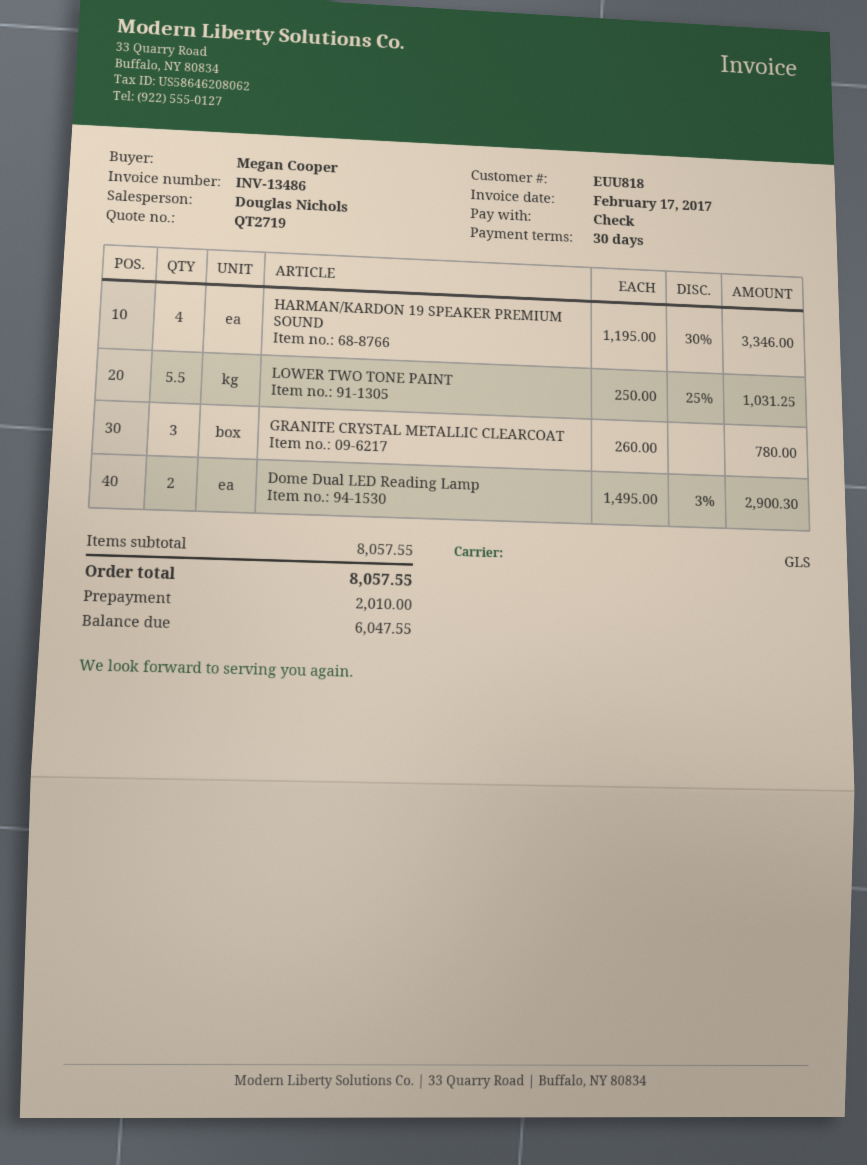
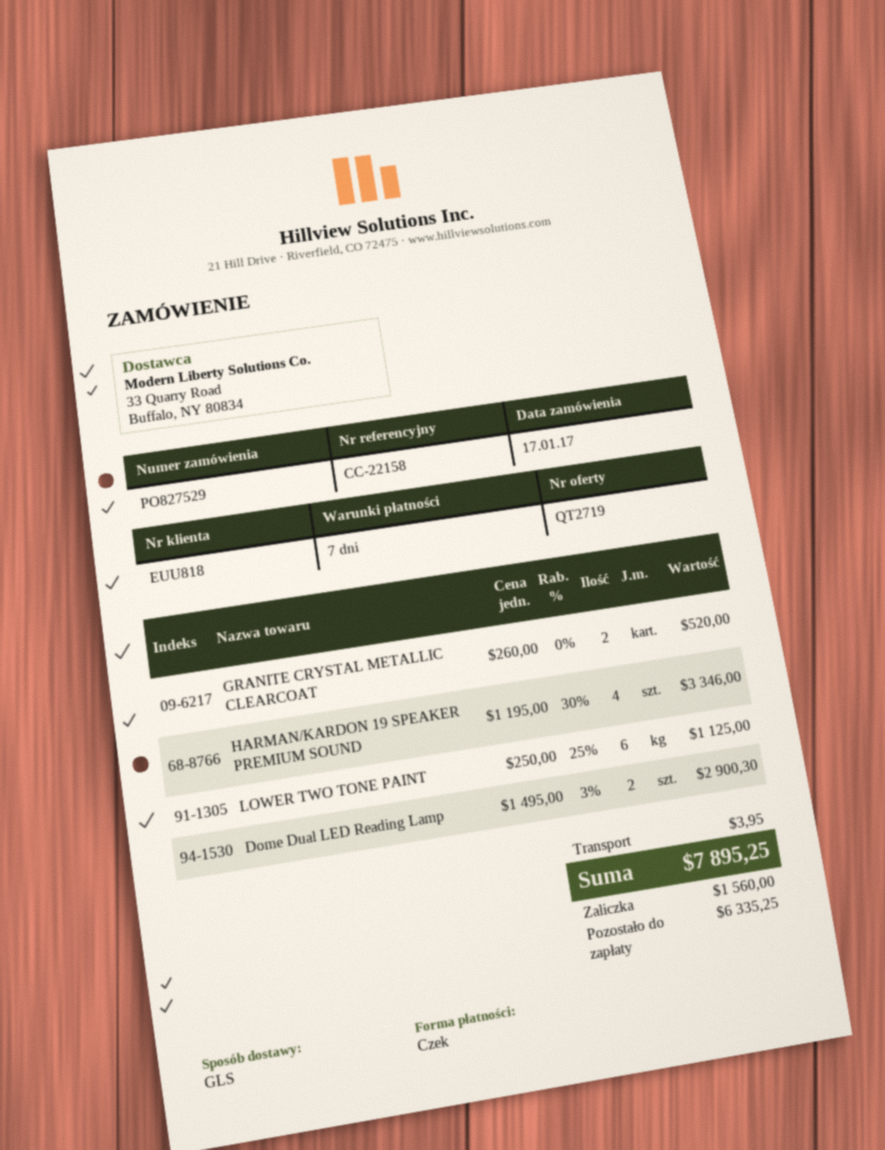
payment terms: 30 days -> 7 days
LOWER TWO TONE PAINT: 5.5 x 250.00 - 25% = 1031.25 -> 6 x 250.00 - 25% = 1125.00
GRANITE CRYSTAL METALLIC CLEARCOAT: 3 x 260.00 = 780.00 -> 2 x 260.00 = 520.00
shipping: none -> 3.95
total: 8057.55 -> 7895.25
deposit: 2010.00 -> 1560.00
balance: 6047.55 -> 6335.25

